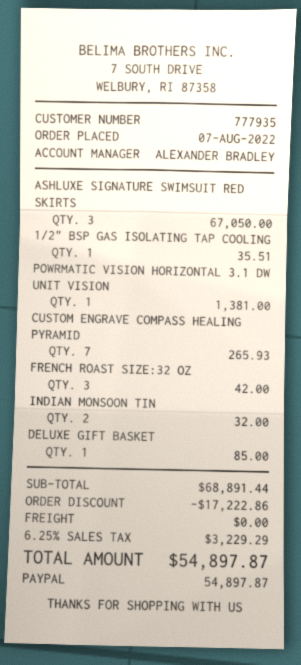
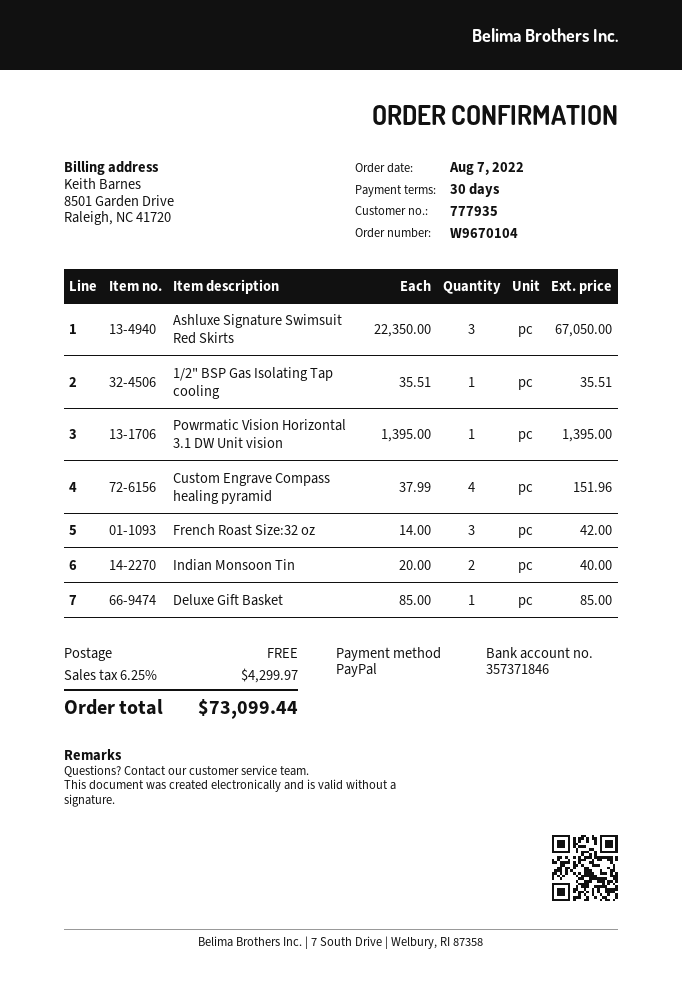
POWRMATIC VISION HORIZONTAL 3.1 DW UNIT VISION: 1 for 1381.00 -> 1 for 1395.00
CUSTOM ENGRAVE COMPASS HEALING PYRAMID: 7 for 265.93 -> 4 for 151.96
INDIAN MONSOON TIN: 2 for 32.00 -> 2 for 40.00
discount: 17222.86 -> none
tax: 6.25% = 3229.29 -> 6.25% = 4299.97
total: 54897.87 -> 73099.44

